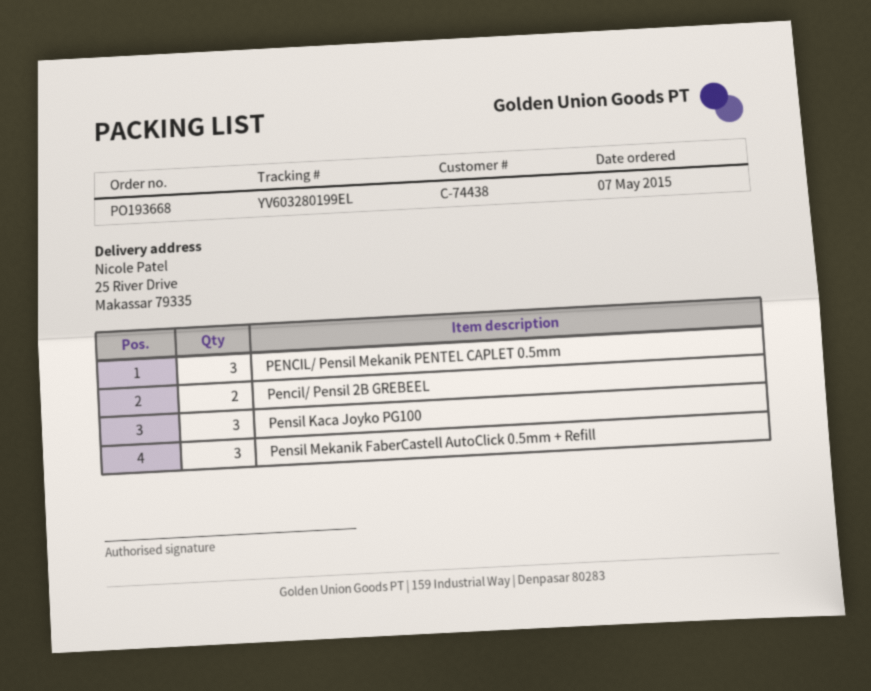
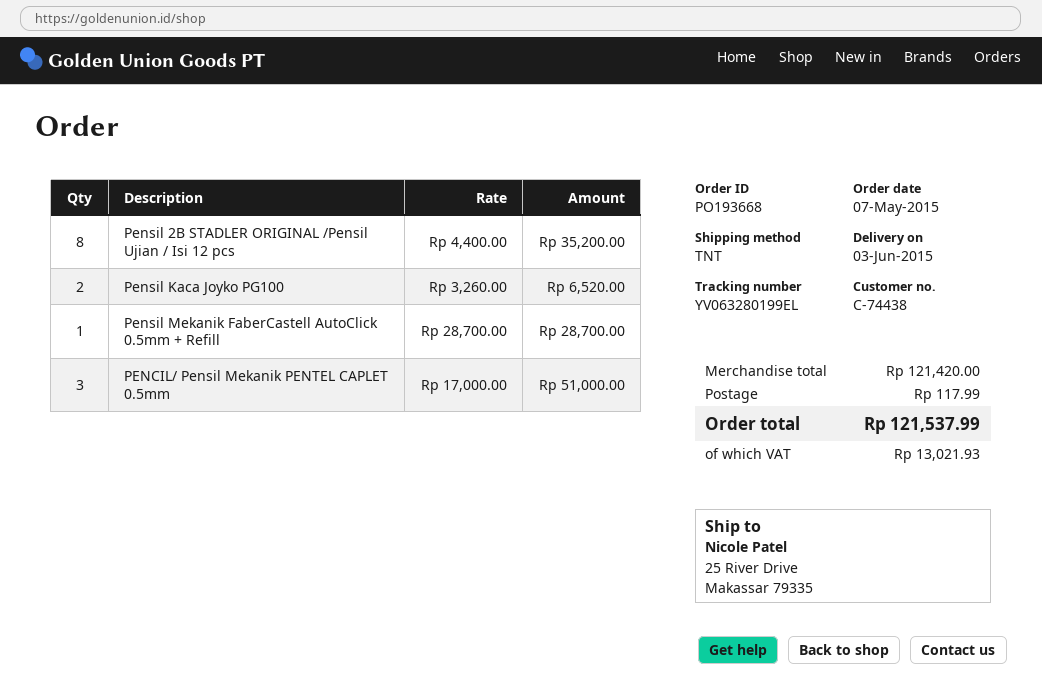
tracking number: YV603280199EL -> YV063280199EL
Pencil/ Pensil 2B GREBEEL: 2 -> none
Pensil Kaca Joyko PG100: 3 -> 2
Pensil Mekanik FaberCastell AutoClick 0.5mm + Refill: 3 -> 1
Pensil 2B STADLER ORIGINAL /Pensil Ujian / Isi 12 pcs: none -> 8

